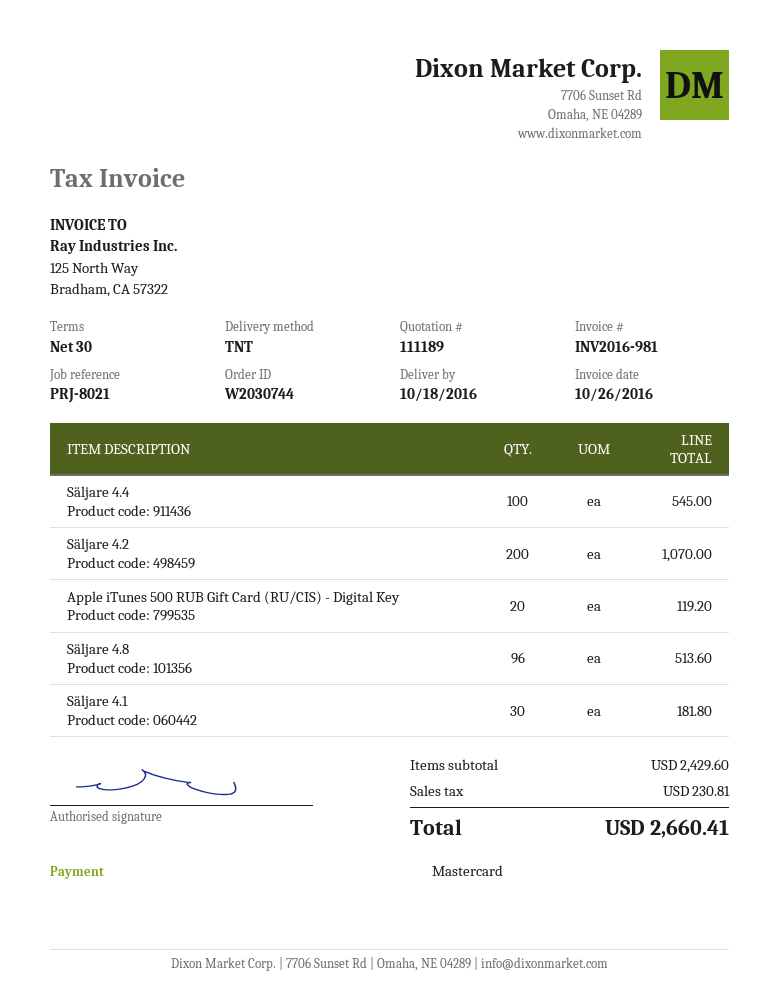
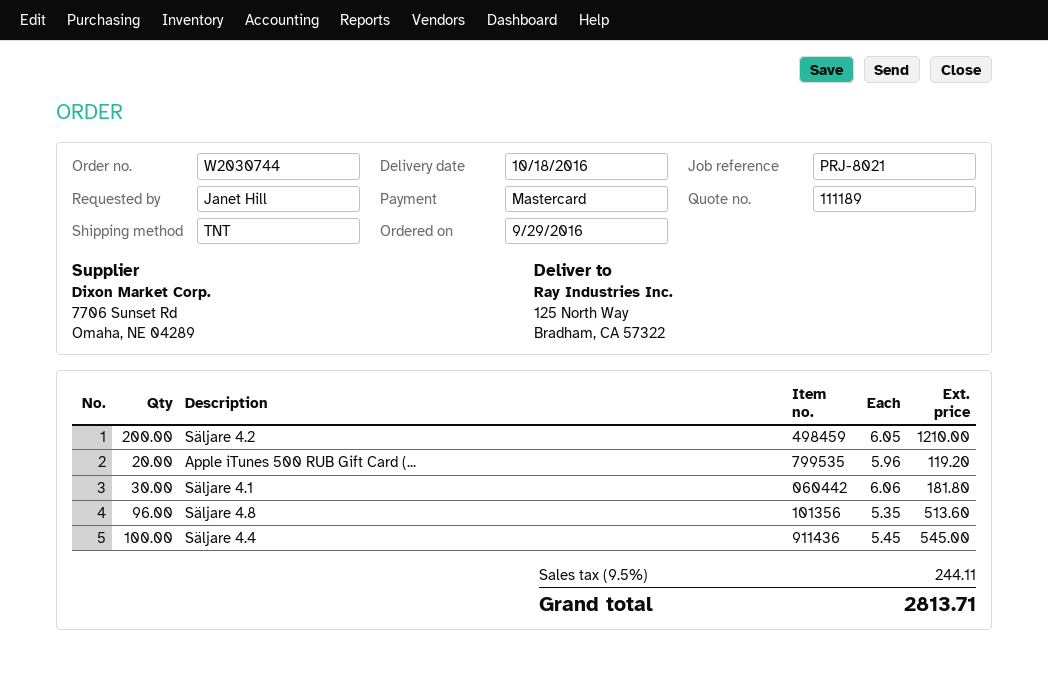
Säljare 4.2: 200 for 1070.00 -> 200 for 1210.00
tax: 230.81 -> 244.11
total: 2660.41 -> 2813.71

